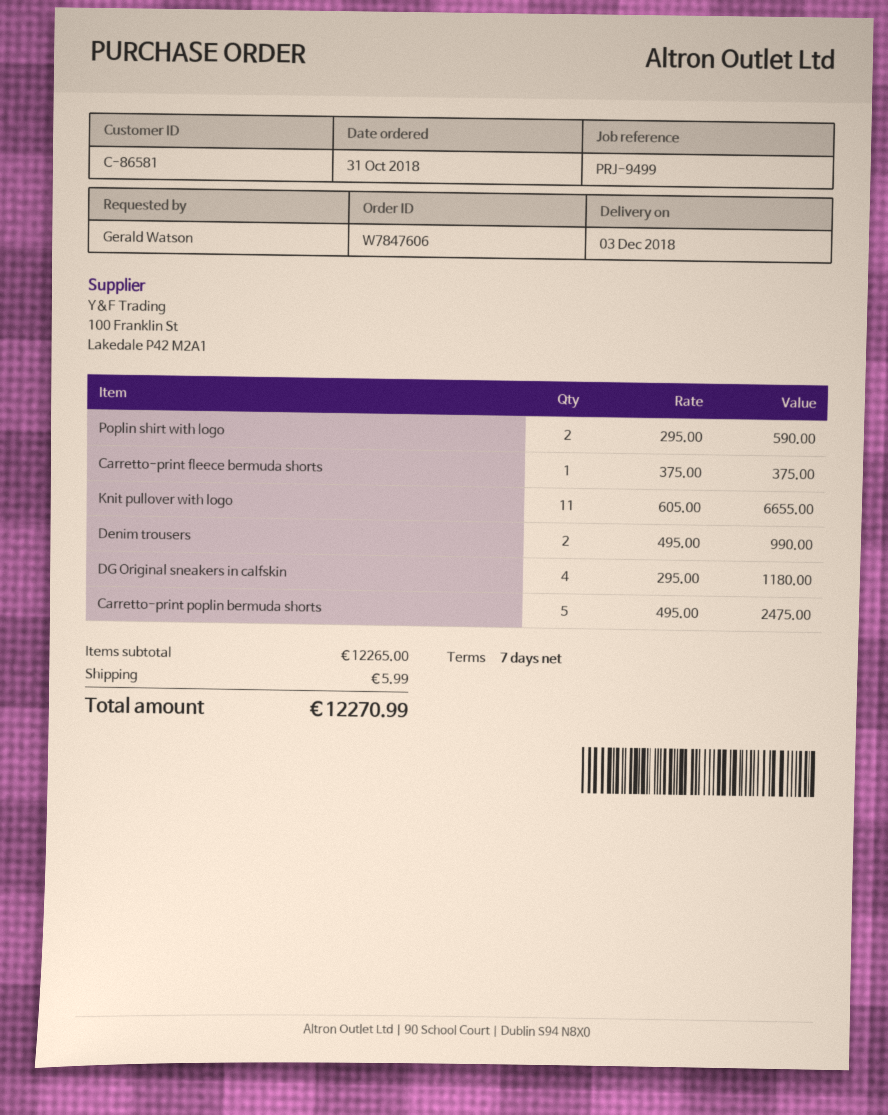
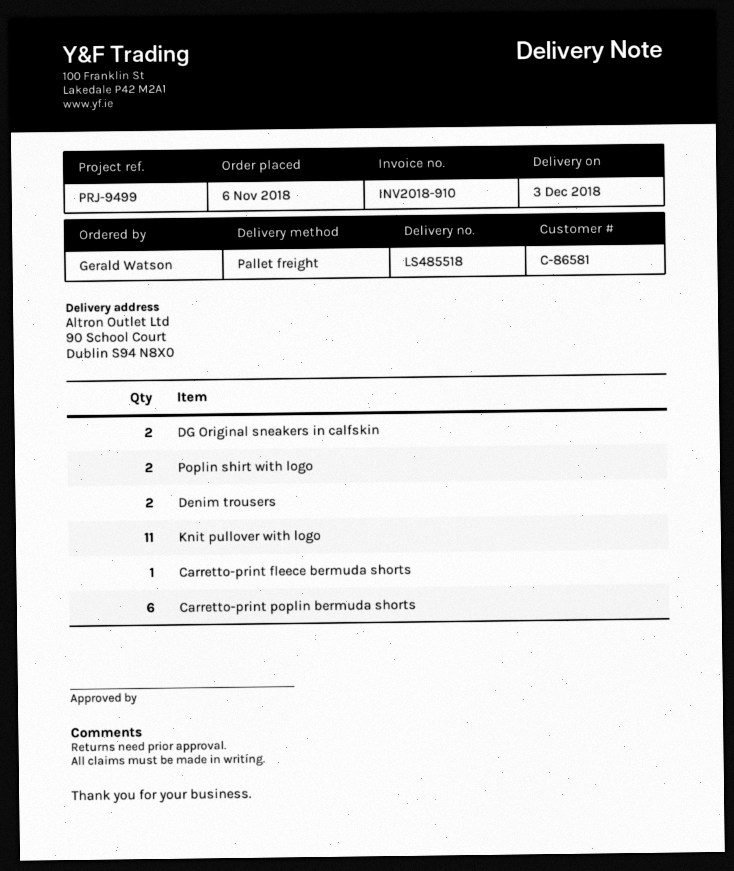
order date: 2018-10-31 -> 2018-11-06
DG Original sneakers in calfskin: 4 -> 2
Carretto-print poplin bermuda shorts: 5 -> 6

